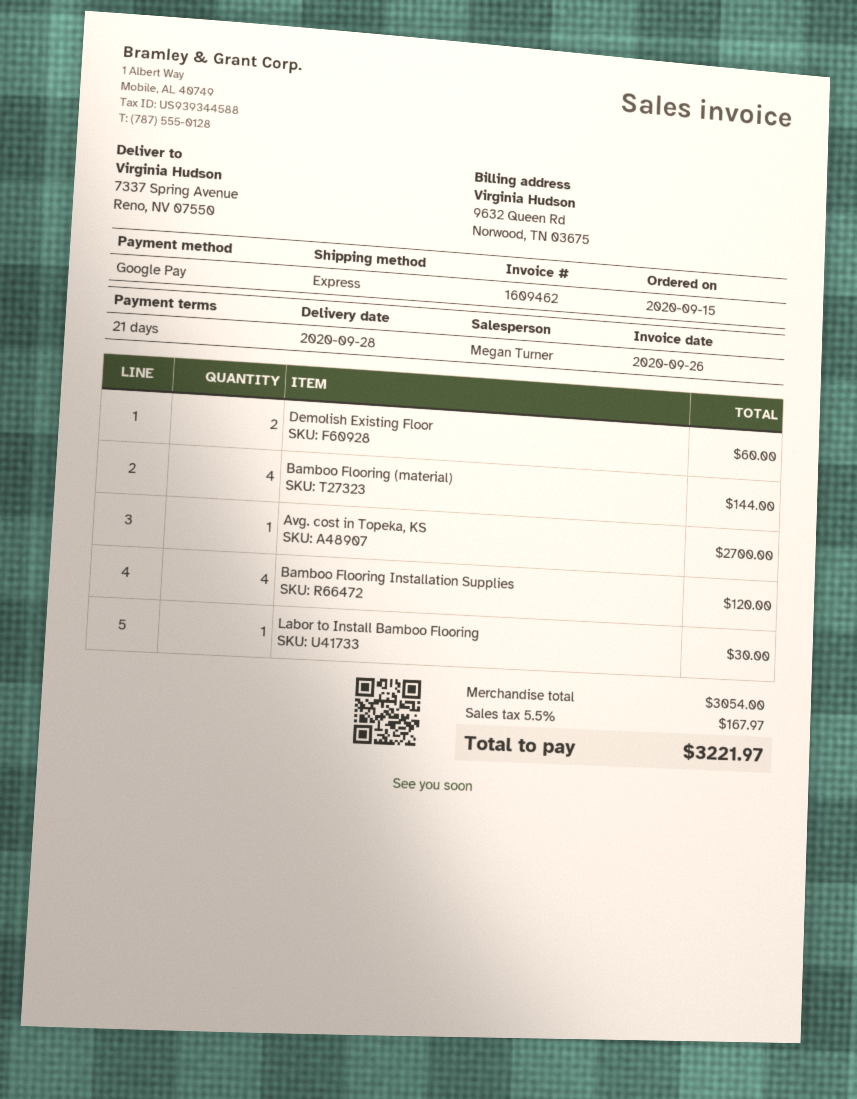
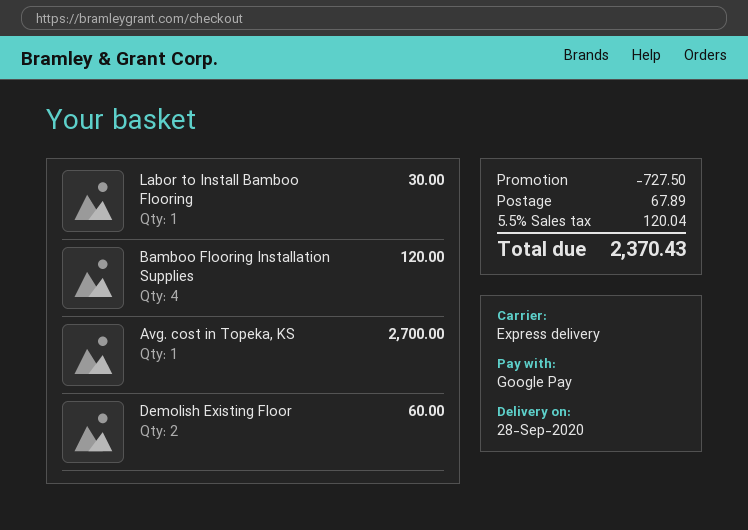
Bamboo Flooring (material): 4 for 144.00 -> none
discount: none -> 727.50
shipping: none -> 67.89
tax: 5.5% = 167.97 -> 5.5% = 120.04
total: 3221.97 -> 2370.43

